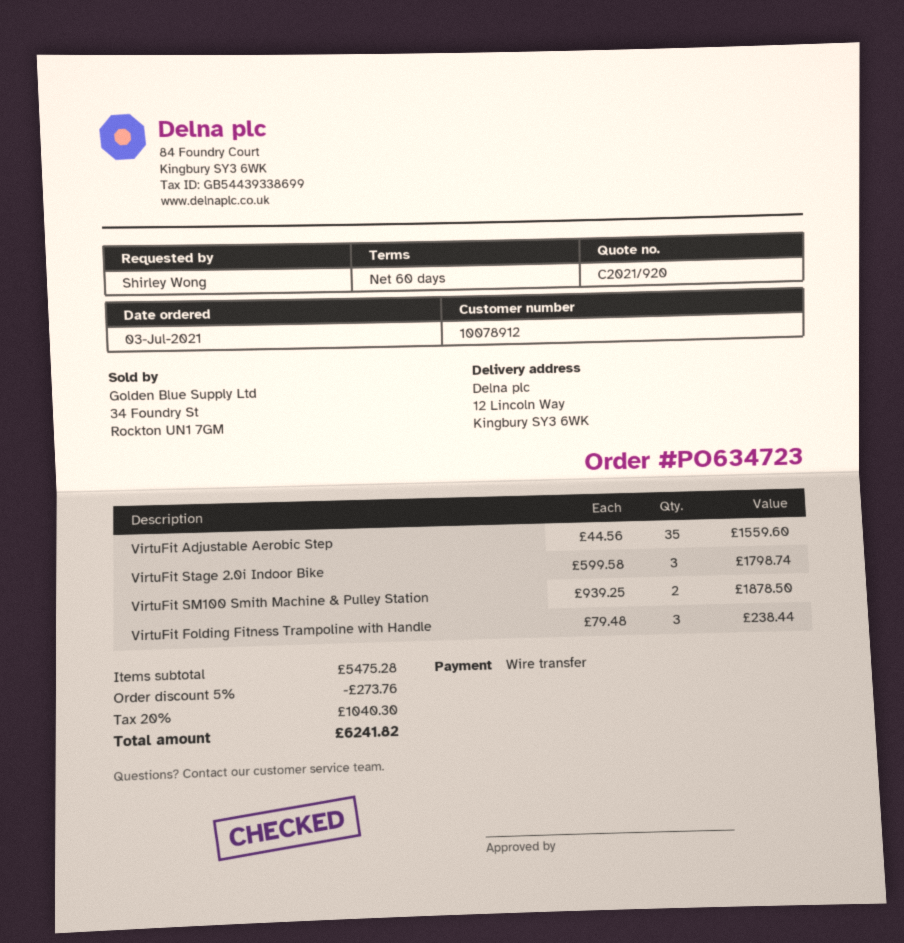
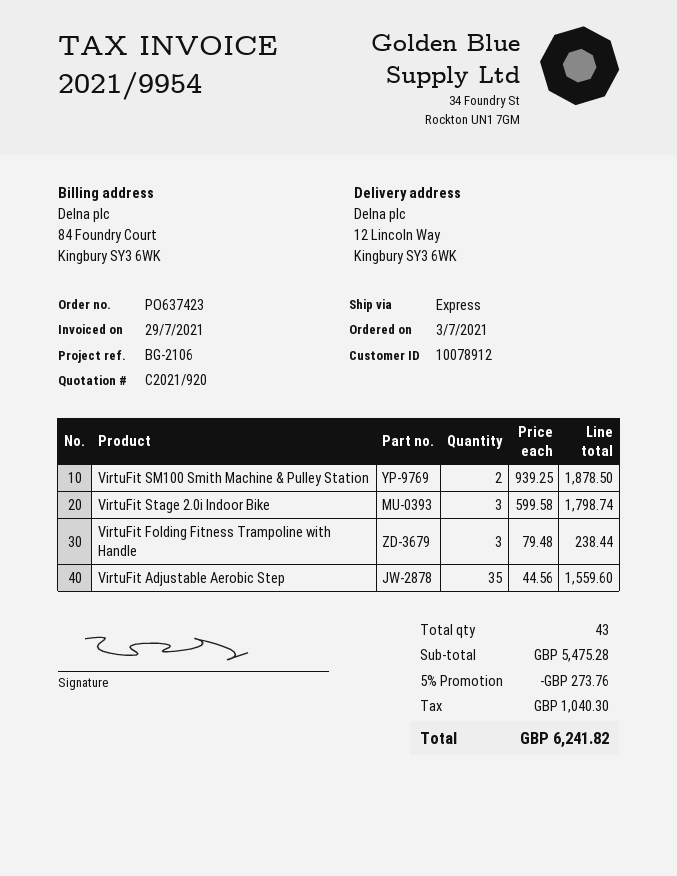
order number: PO634723 -> PO637423

